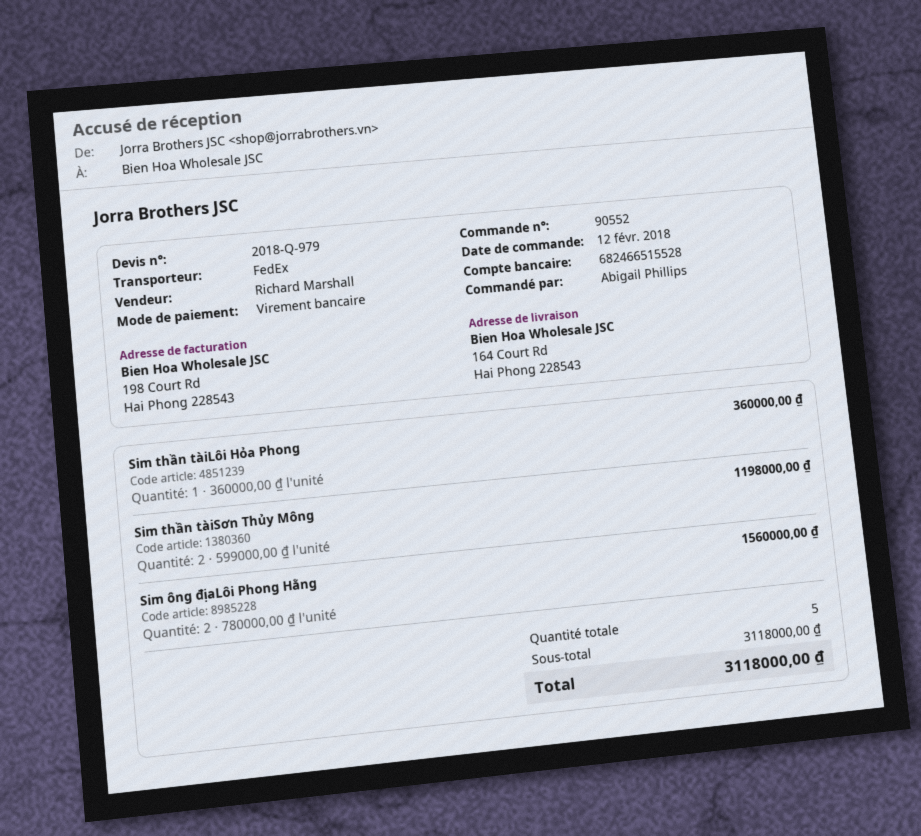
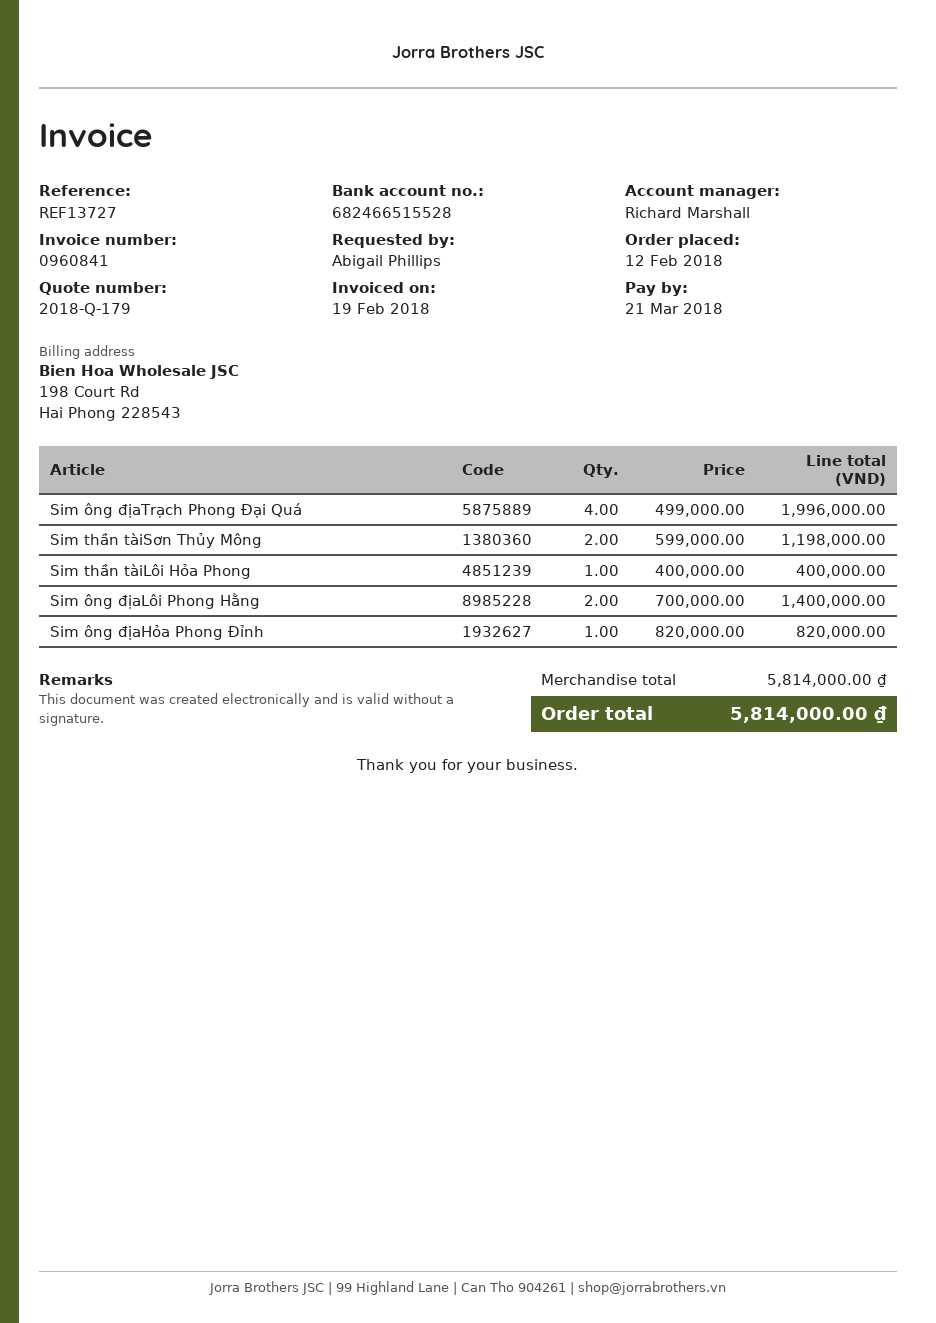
quote number: 2018-Q-979 -> 2018-Q-179
Sim thần tàiLôi Hỏa Phong: 1 x 360000.00 = 360000.00 -> 1 x 400000.00 = 400000.00
Sim ông địaLôi Phong Hằng: 2 x 780000.00 = 1560000.00 -> 2 x 700000.00 = 1400000.00
Sim ông địaTrạch Phong Đại Quá: none -> 4 x 499000.00 = 1996000.00
Sim ông địaHỏa Phong Đỉnh: none -> 1 x 820000.00 = 820000.00
subtotal: 3118000.00 -> 5814000.00
total: 3118000.00 -> 5814000.00

